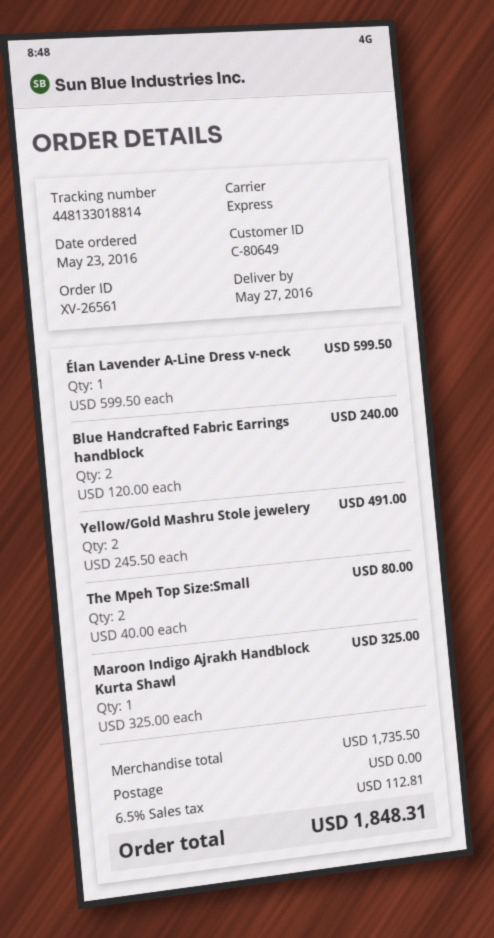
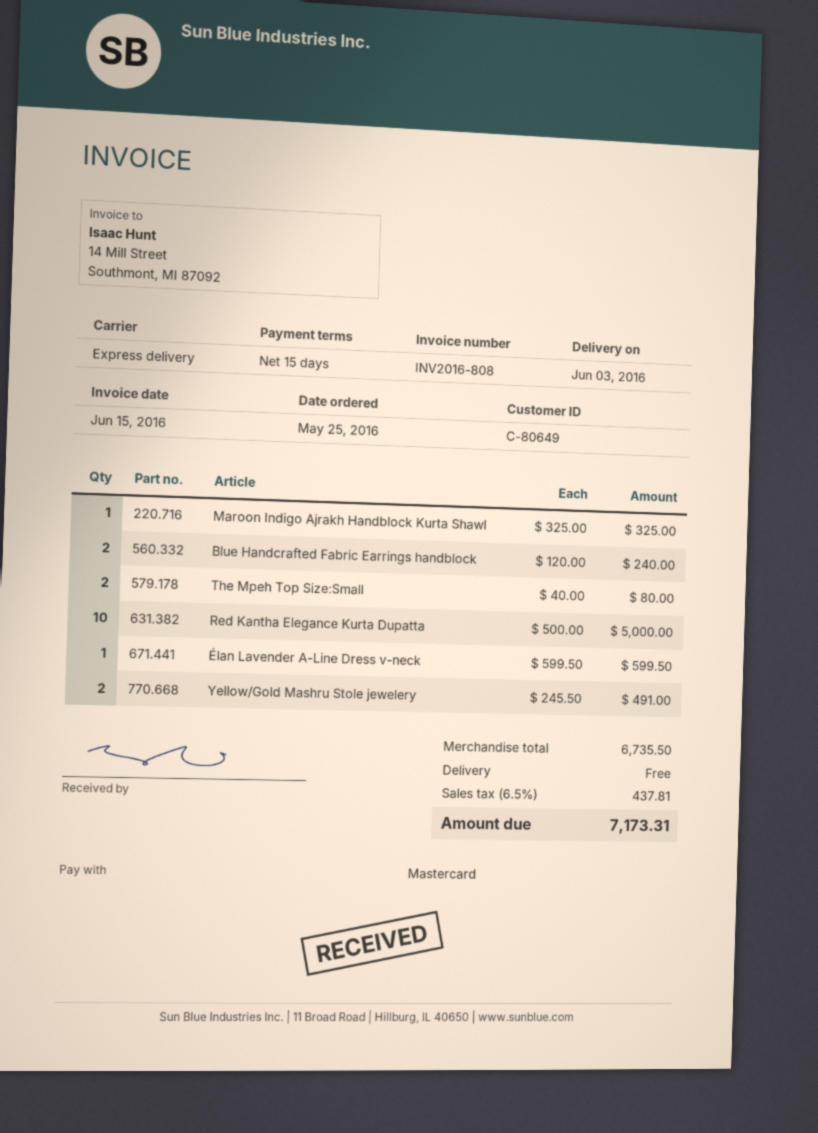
order date: 2016-05-23 -> 2016-05-25
delivery date: 2016-05-27 -> 2016-06-03
Red Kantha Elegance Kurta Dupatta: none -> 10 x 500.00 = 5000.00
subtotal: 1735.50 -> 6735.50
tax: 6.5% = 112.81 -> 6.5% = 437.81
total: 1848.31 -> 7173.31

